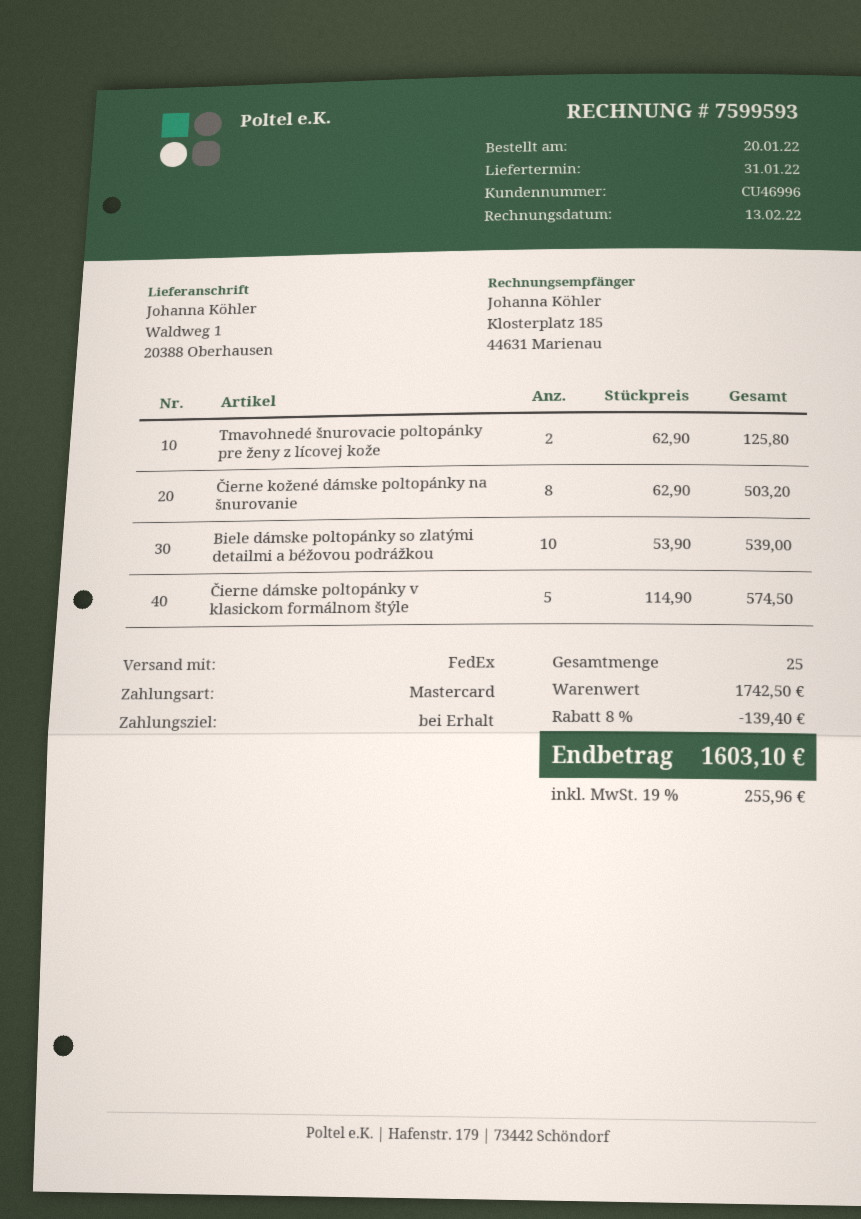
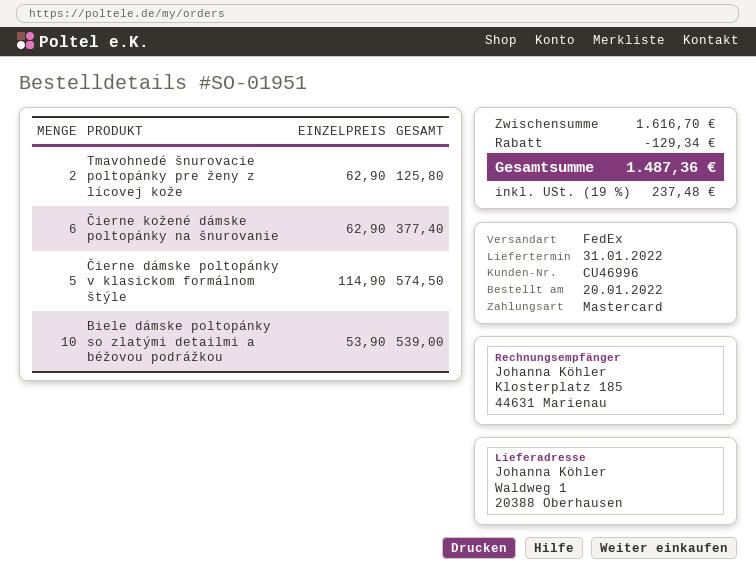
Čierne kožené dámske poltopánky na šnurovanie: 8 x 62.90 = 503.20 -> 6 x 62.90 = 377.40
subtotal: 1742.50 -> 1616.70
discount: 139.40 -> 129.34
tax: 19% = 255.96 -> 19% = 237.48
total: 1603.10 -> 1487.36

